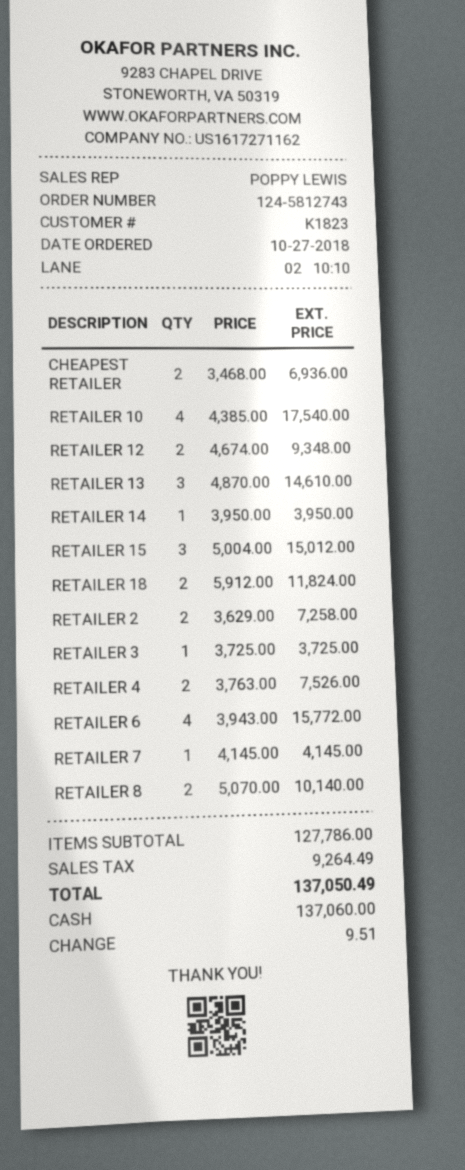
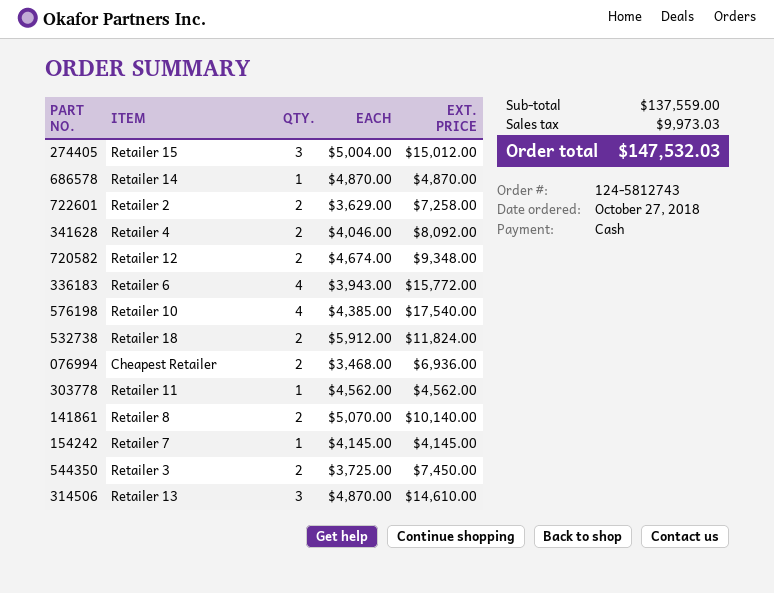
RETAILER 14: 1 x 3950.00 = 3950.00 -> 1 x 4870.00 = 4870.00
RETAILER 3: 1 x 3725.00 = 3725.00 -> 2 x 3725.00 = 7450.00
RETAILER 4: 2 x 3763.00 = 7526.00 -> 2 x 4046.00 = 8092.00
Retailer 11: none -> 1 x 4562.00 = 4562.00
subtotal: 127786.00 -> 137559.00
tax: 9264.49 -> 9973.03
total: 137050.49 -> 147532.03

